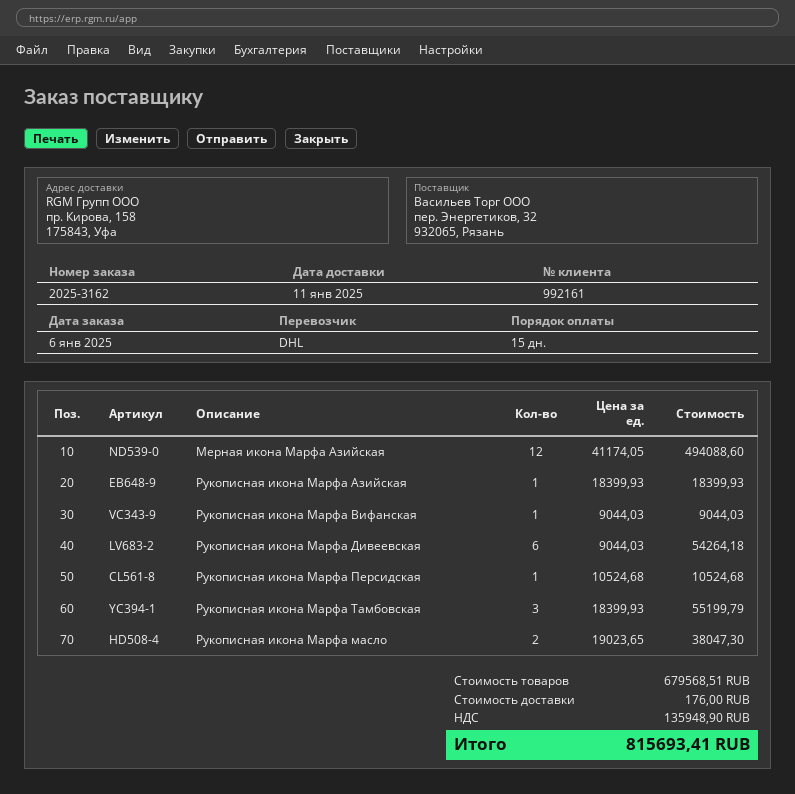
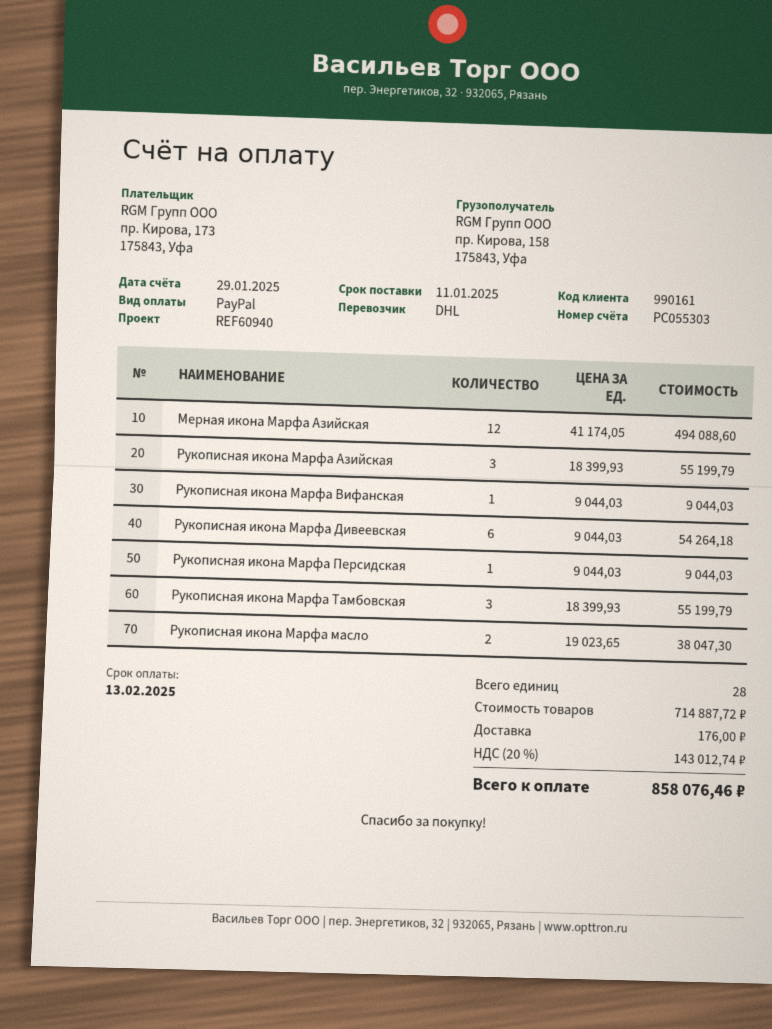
customer number: 992161 -> 990161
Рукописная икона Марфа Азийская: 1 x 18399.93 = 18399.93 -> 3 x 18399.93 = 55199.79
Рукописная икона Марфа Персидская: 1 x 10524.68 = 10524.68 -> 1 x 9044.03 = 9044.03
subtotal: 679568.51 -> 714887.72
tax: 135948.90 -> 143012.74
total: 815693.41 -> 858076.46

